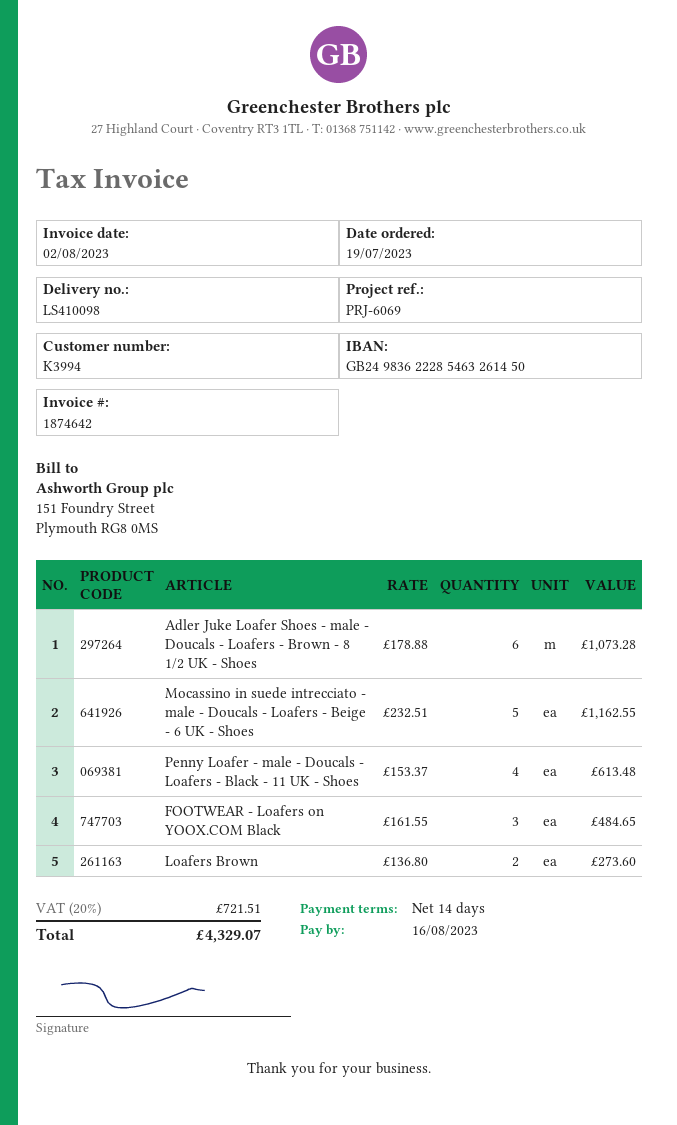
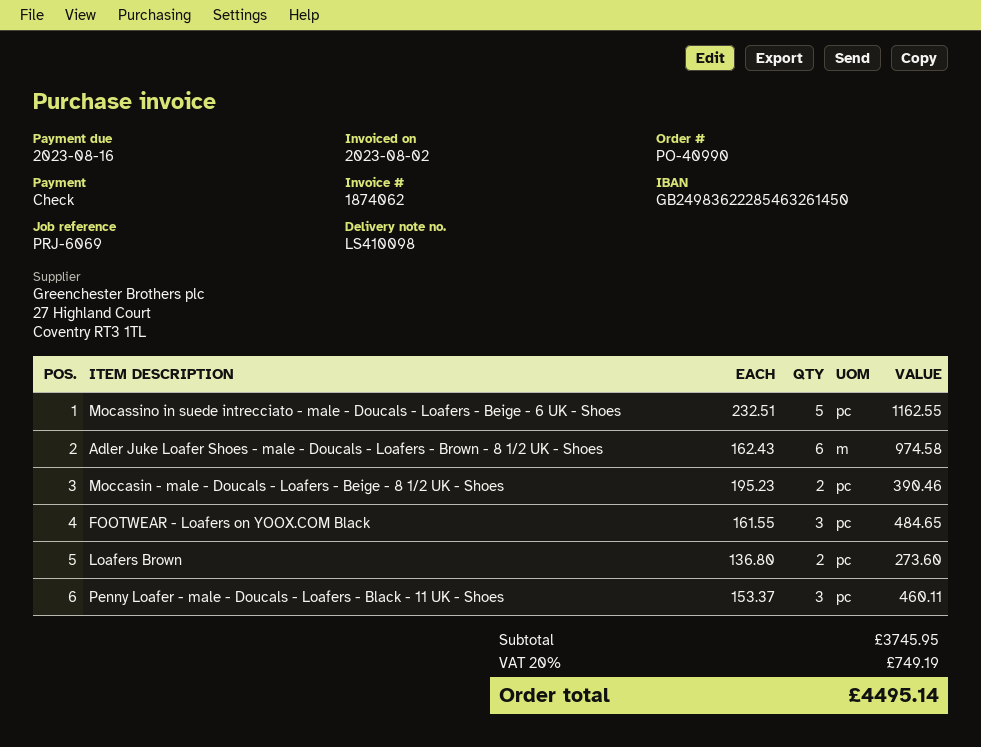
invoice number: 1874642 -> 1874062
Adler Juke Loafer Shoes - male - Doucals - Loafers - Brown - 8 1/2 UK - Shoes: 6 x 178.88 = 1073.28 -> 6 x 162.43 = 974.58
Penny Loafer - male - Doucals - Loafers - Black - 11 UK - Shoes: 4 x 153.37 = 613.48 -> 3 x 153.37 = 460.11
Moccasin - male - Doucals - Loafers - Beige - 8 1/2 UK - Shoes: none -> 2 x 195.23 = 390.46
tax: 20% = 721.51 -> 20% = 749.19
total: 4329.07 -> 4495.14

